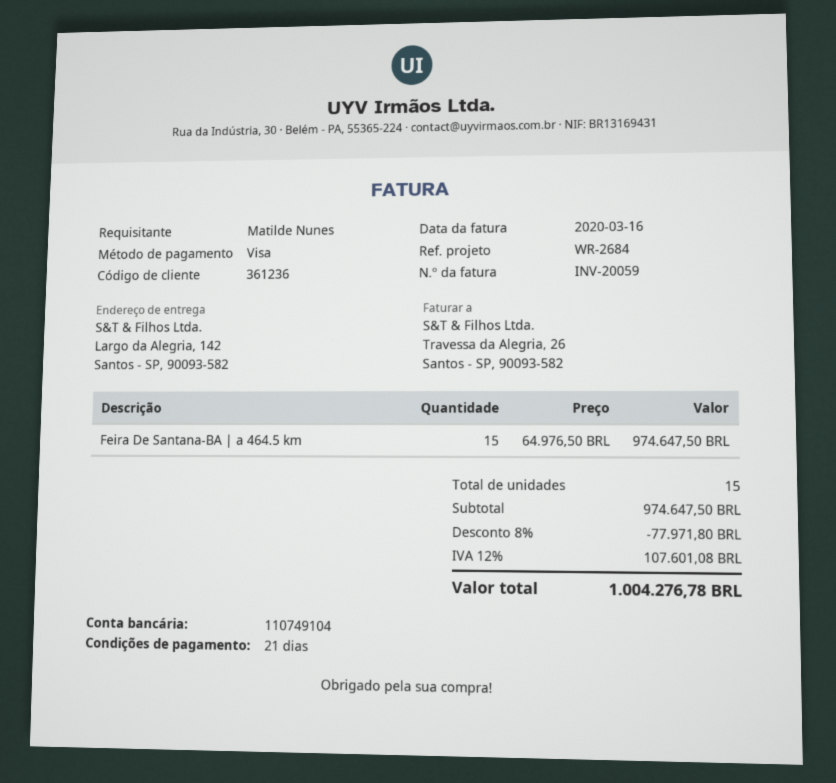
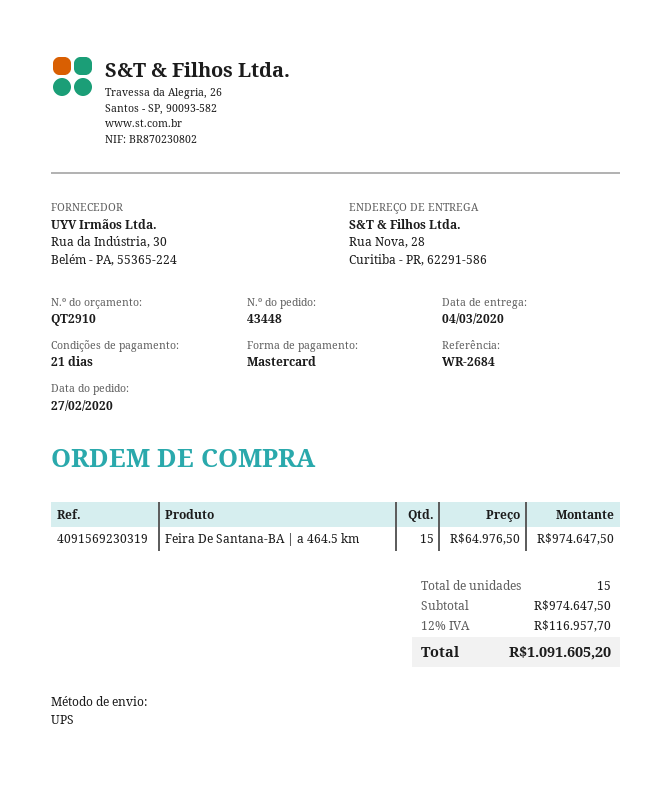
payment method: Visa -> Mastercard
ship to: Largo da Alegria, 142, Santos - SP, 90093-582 -> Rua Nova, 28, Curitiba - PR, 62291-586
discount: 8% = 77971.80 -> none
tax: 12% = 107601.08 -> 12% = 116957.70
total: 1004276.78 -> 1091605.20

